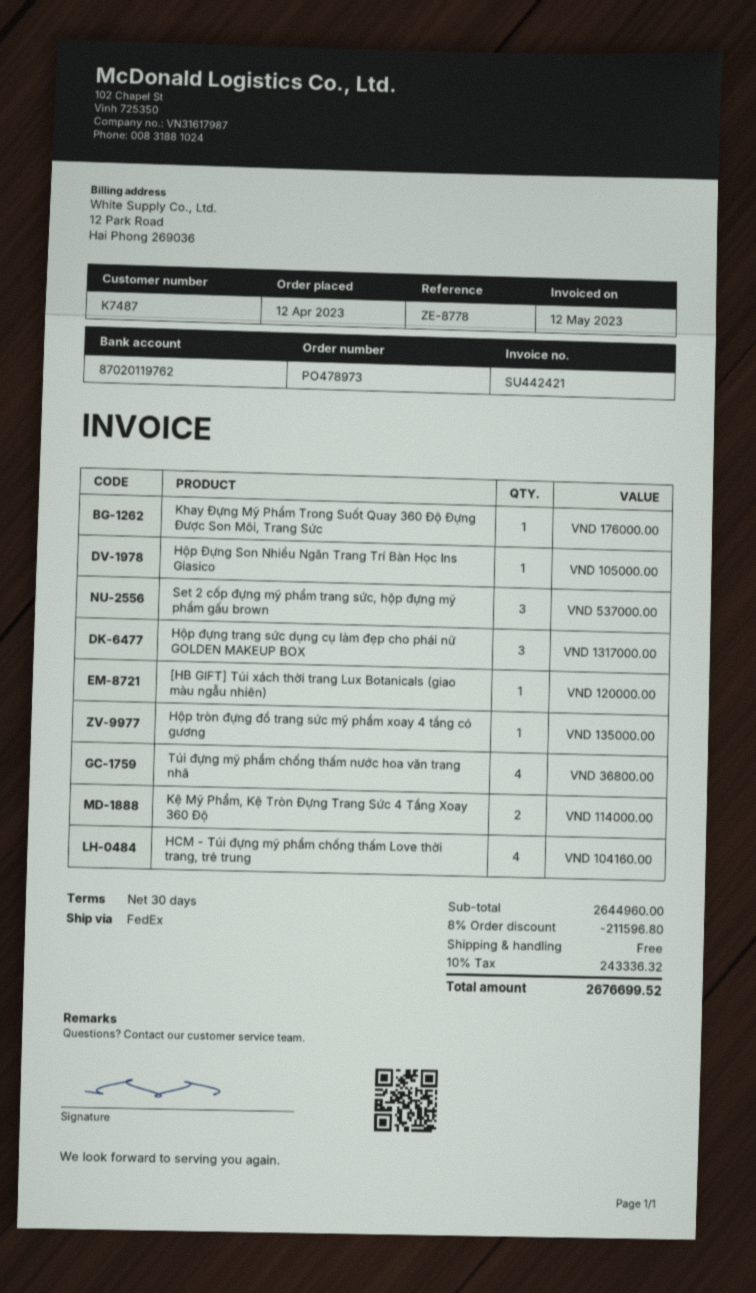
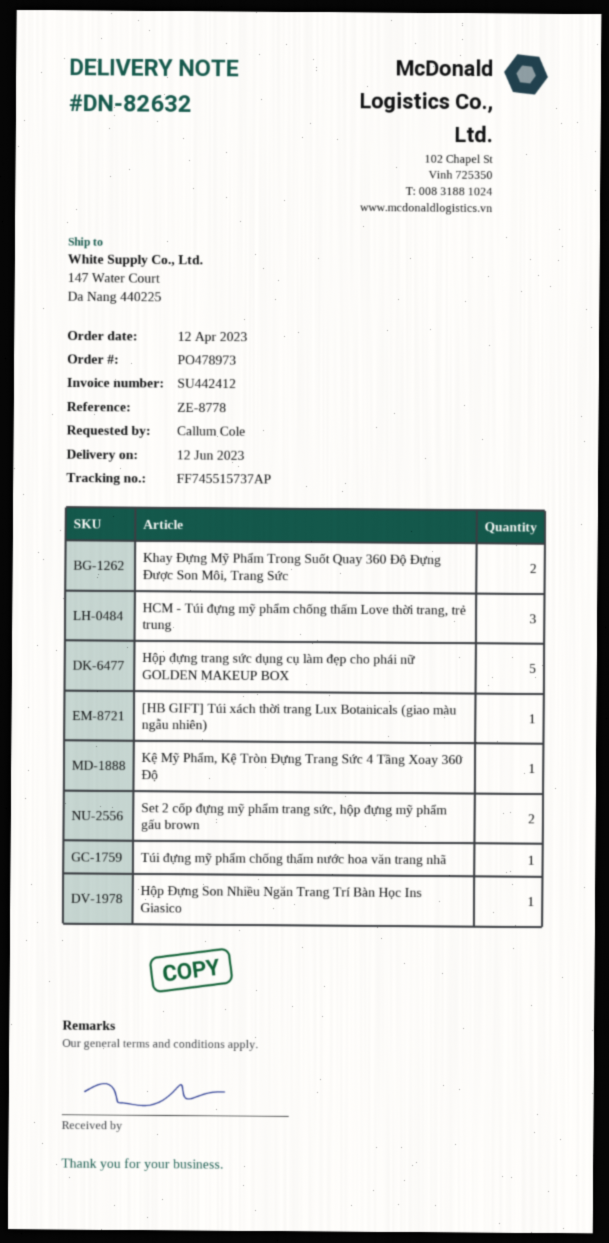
invoice number: SU442421 -> SU442412
Khay Đựng Mỹ Phẩm Trong Suốt Quay 360 Độ Đựng Được Son Môi, Trang Sức: 1 -> 2
Set 2 cốp đựng mỹ phẩm trang sức, hộp đựng mỹ phẩm gấu brown: 3 -> 2
Hộp đựng trang sức dụng cụ làm đẹp cho phái nữ GOLDEN MAKEUP BOX: 3 -> 5
Hộp tròn đựng đồ trang sức mỹ phẩm xoay 4 tầng có gương: 1 -> none
Túi đựng mỹ phẩm chống thấm nước hoa văn trang nhã: 4 -> 1
Kệ Mỹ Phẩm, Kệ Tròn Đựng Trang Sức 4 Tầng Xoay 360 Độ: 2 -> 1
HCM - Túi đựng mỹ phẩm chống thấm Love thời trang, trẻ trung: 4 -> 3

